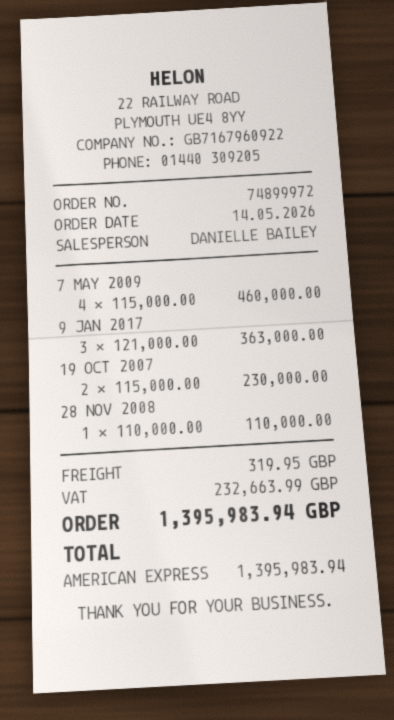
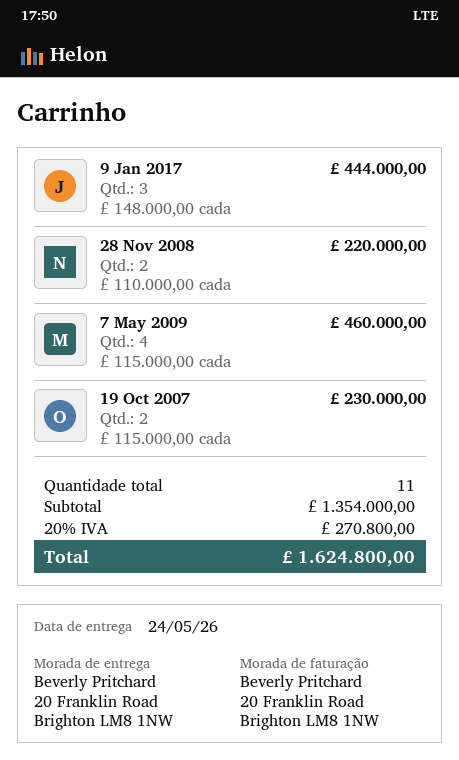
9 JAN 2017: 3 x 121000.00 = 363000.00 -> 3 x 148000.00 = 444000.00
28 NOV 2008: 1 x 110000.00 = 110000.00 -> 2 x 110000.00 = 220000.00
shipping: 319.95 -> none
tax: 232663.99 -> 270800.00
total: 1395983.94 -> 1624800.00

